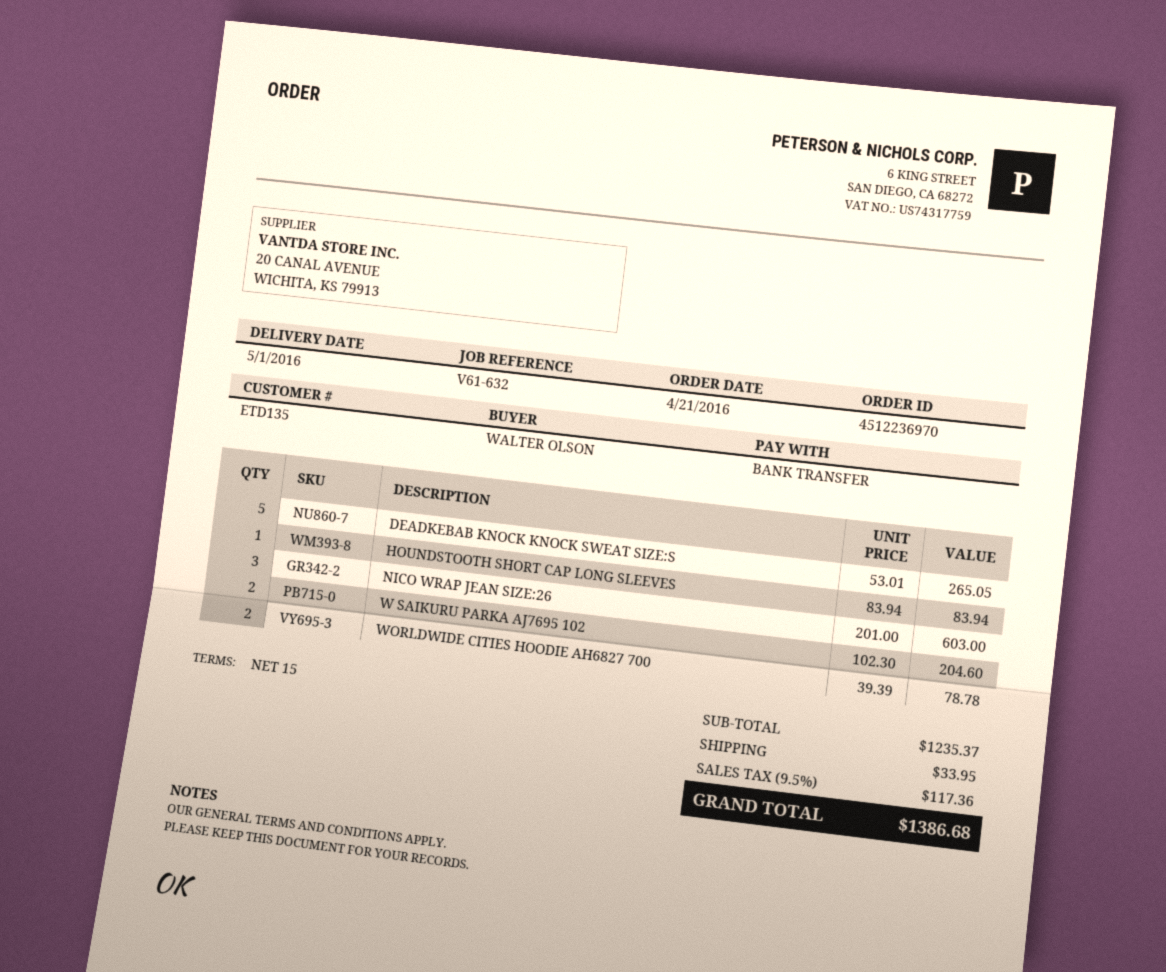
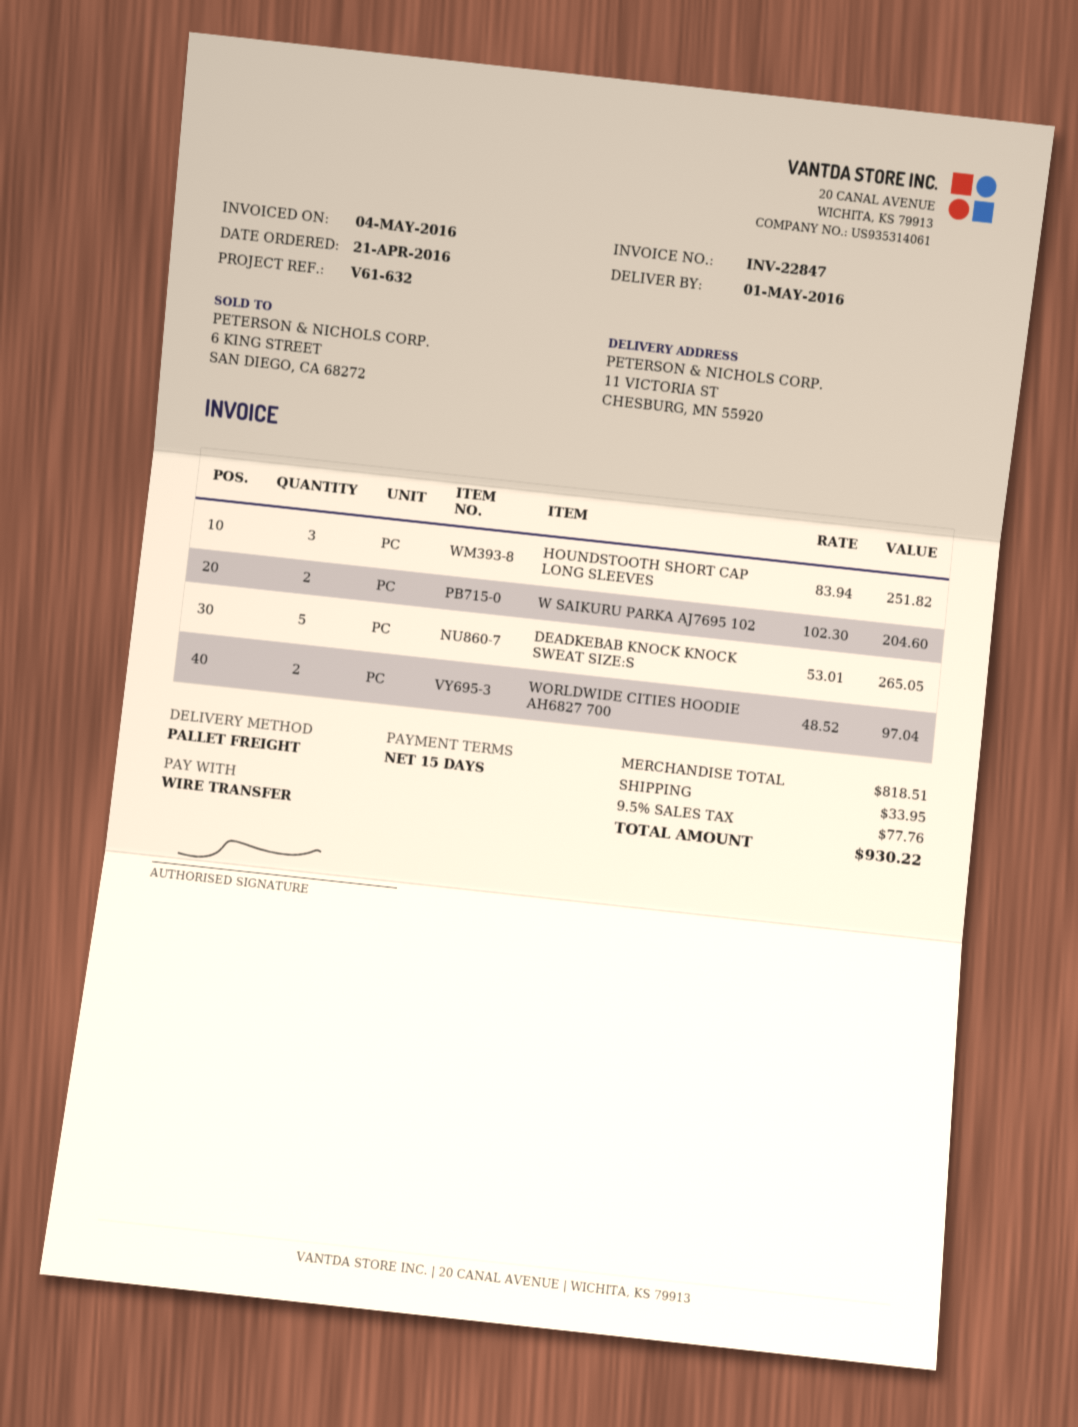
HOUNDSTOOTH SHORT CAP LONG SLEEVES: 1 x 83.94 = 83.94 -> 3 x 83.94 = 251.82
NICO WRAP JEAN SIZE:26: 3 x 201.00 = 603.00 -> none
WORLDWIDE CITIES HOODIE AH6827 700: 2 x 39.39 = 78.78 -> 2 x 48.52 = 97.04
subtotal: 1235.37 -> 818.51
tax: 9.5% = 117.36 -> 9.5% = 77.76
total: 1386.68 -> 930.22

